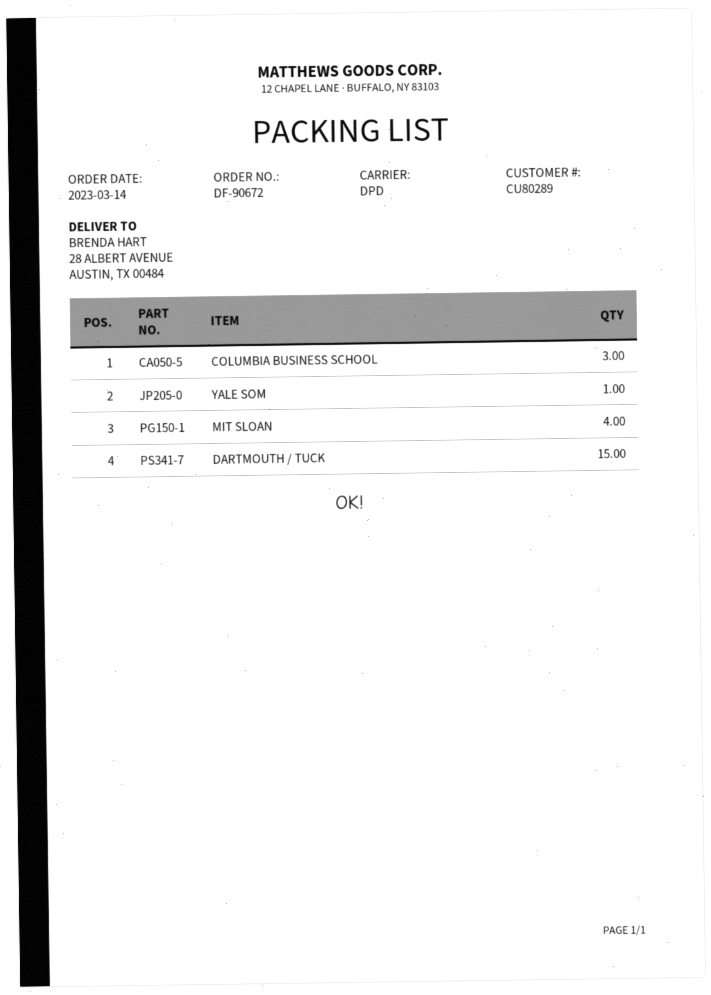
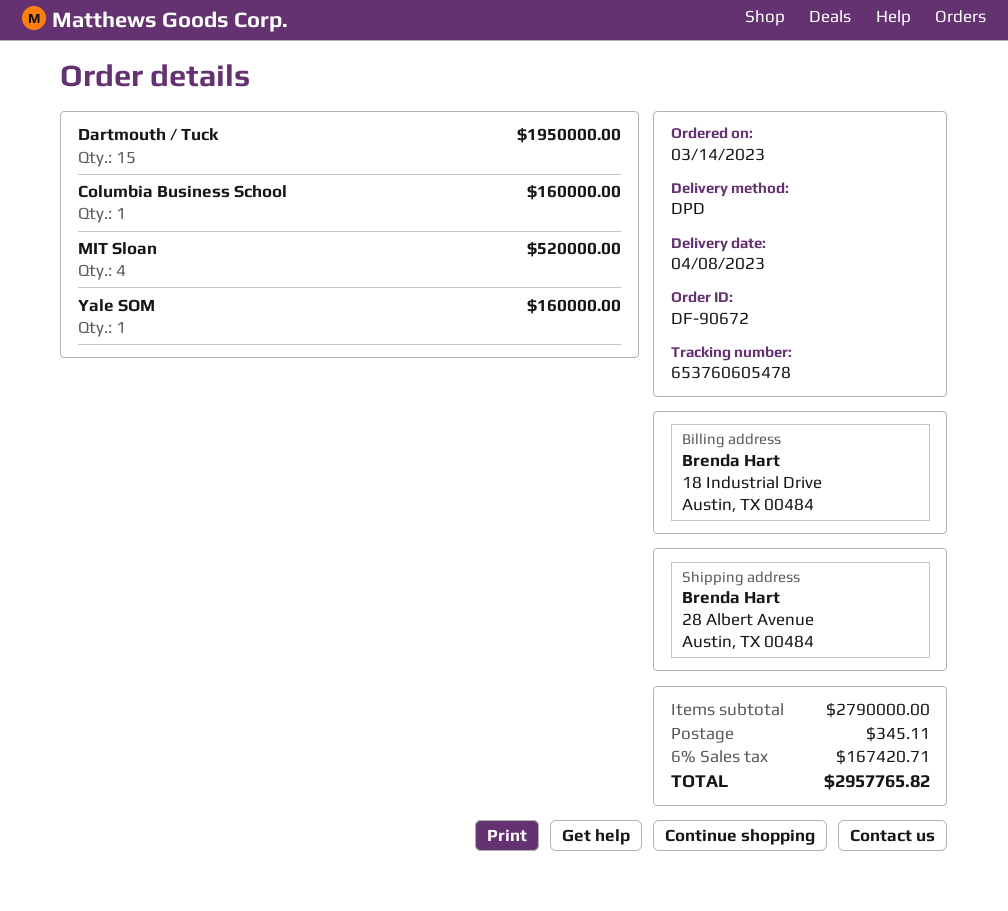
COLUMBIA BUSINESS SCHOOL: 3 -> 1

